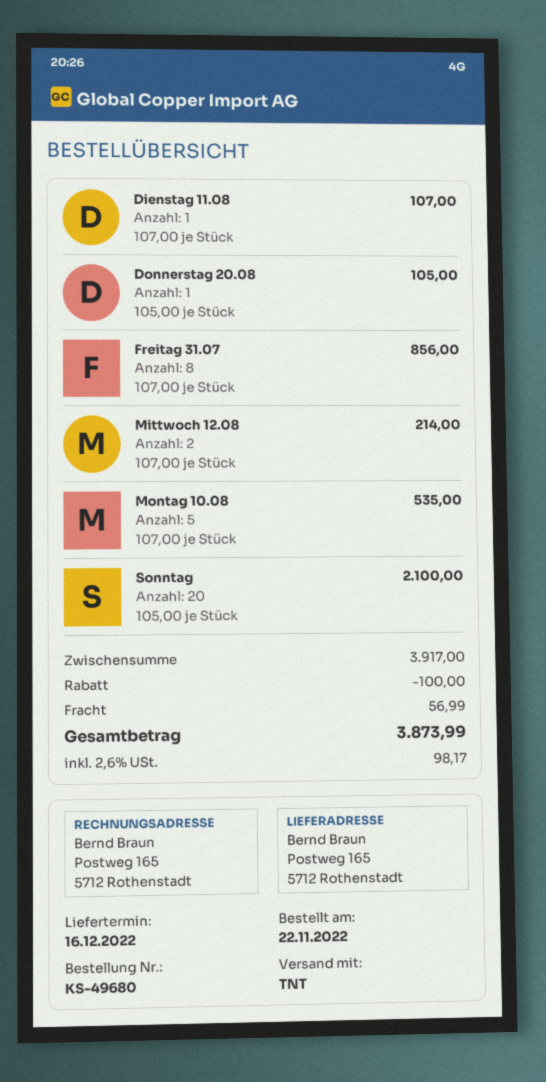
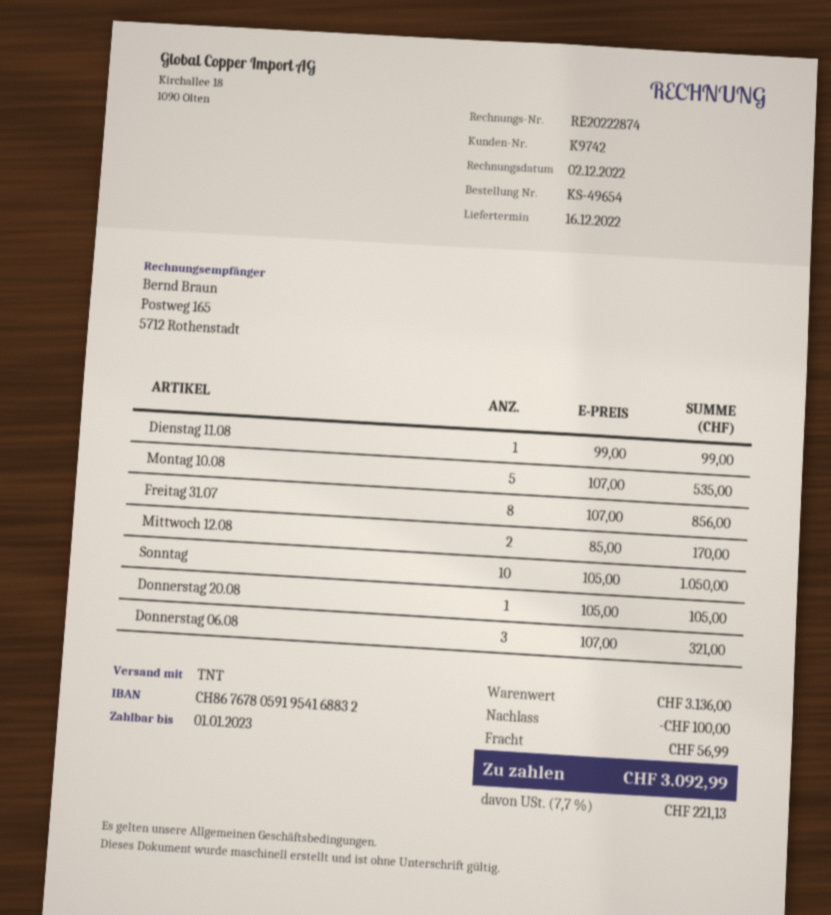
order number: KS-49680 -> KS-49654
Dienstag 11.08: 1 x 107.00 = 107.00 -> 1 x 99.00 = 99.00
Mittwoch 12.08: 2 x 107.00 = 214.00 -> 2 x 85.00 = 170.00
Sonntag: 20 x 105.00 = 2100.00 -> 10 x 105.00 = 1050.00
Donnerstag 06.08: none -> 3 x 107.00 = 321.00
subtotal: 3917.00 -> 3136.00
tax: 2.6% = 98.17 -> 7.7% = 221.13
total: 3873.99 -> 3092.99

